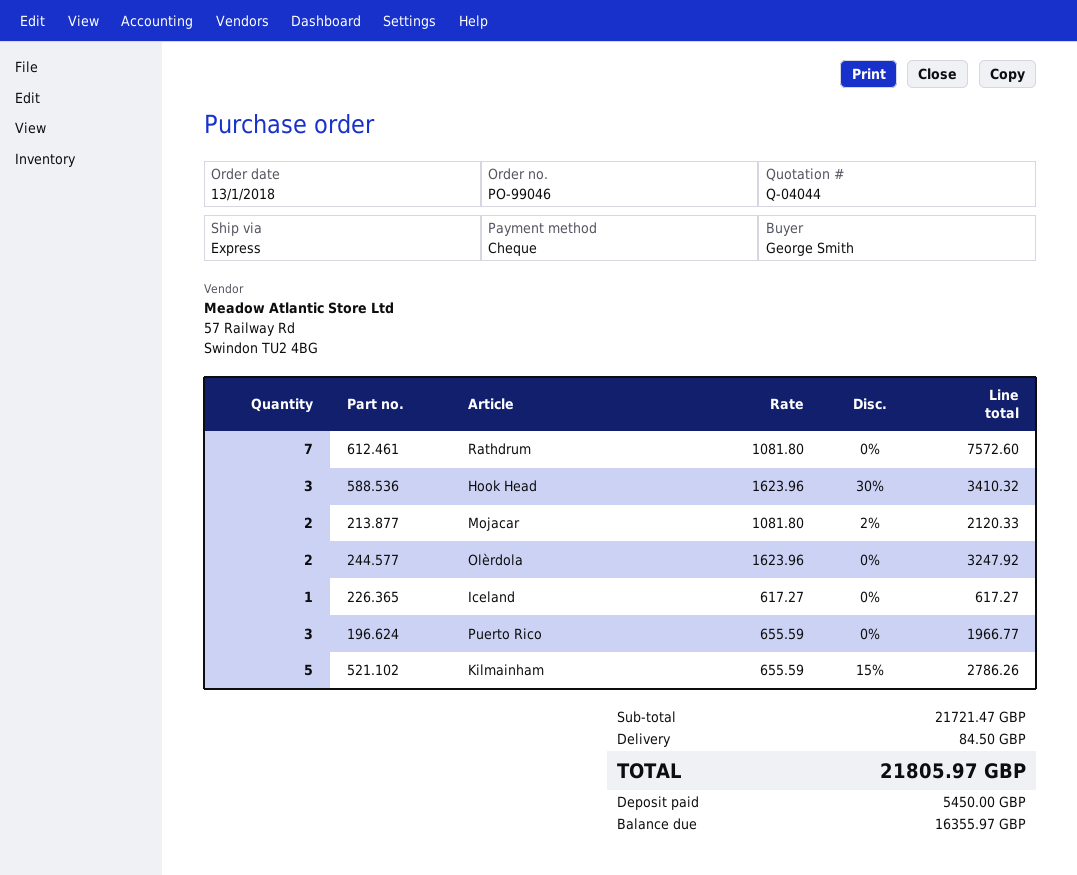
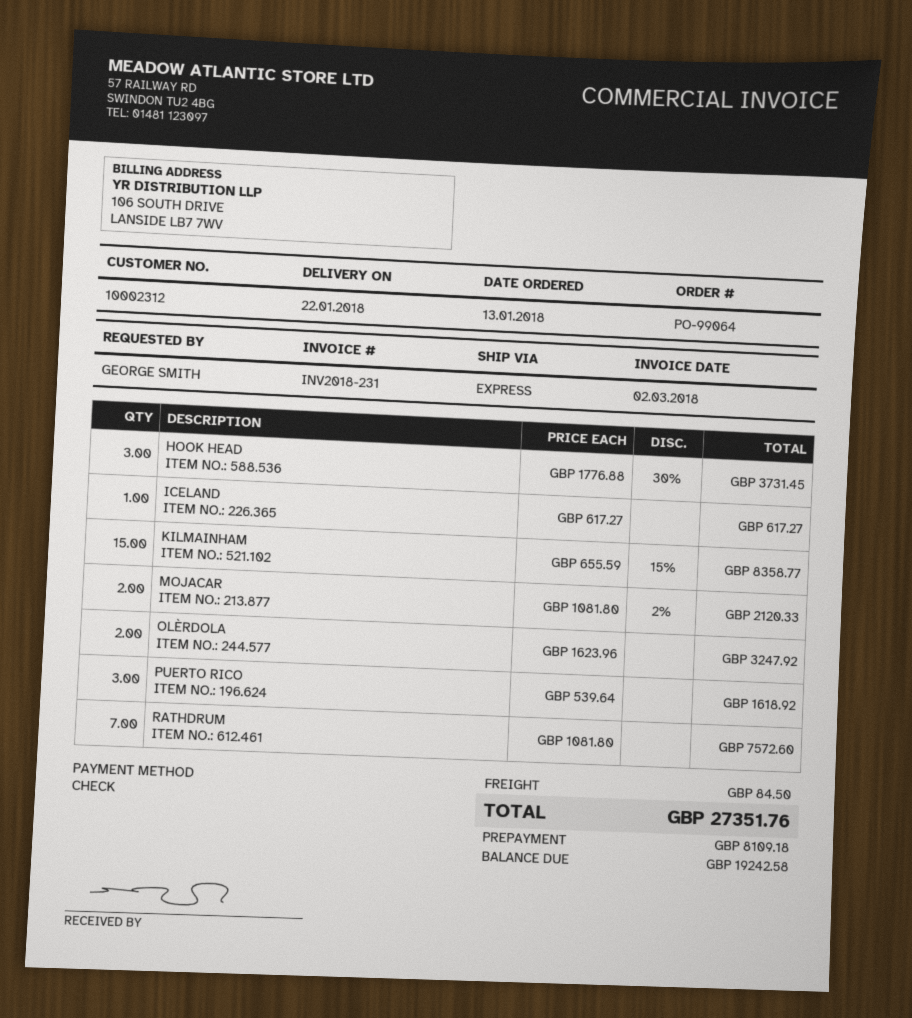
order number: PO-99046 -> PO-99064
Hook Head: 3 x 1623.96 - 30% = 3410.32 -> 3 x 1776.88 - 30% = 3731.45
Puerto Rico: 3 x 655.59 = 1966.77 -> 3 x 539.64 = 1618.92
Kilmainham: 5 x 655.59 - 15% = 2786.26 -> 15 x 655.59 - 15% = 8358.77
total: 21805.97 -> 27351.76
deposit: 5450.00 -> 8109.18
balance: 16355.97 -> 19242.58

